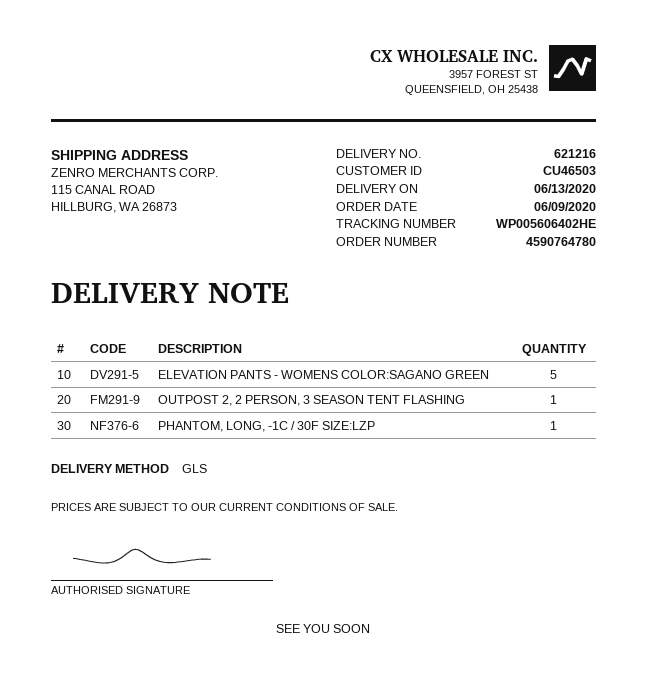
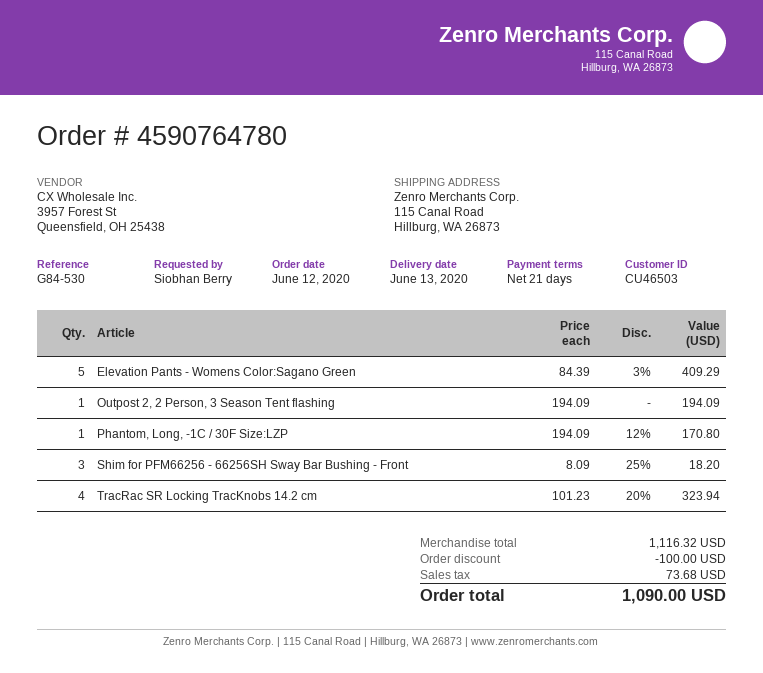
order date: 2020-06-09 -> 2020-06-12
Shim for PFM66256 - 66256SH Sway Bar Bushing - Front: none -> 3
TracRac SR Locking TracKnobs 14.2 cm: none -> 4

